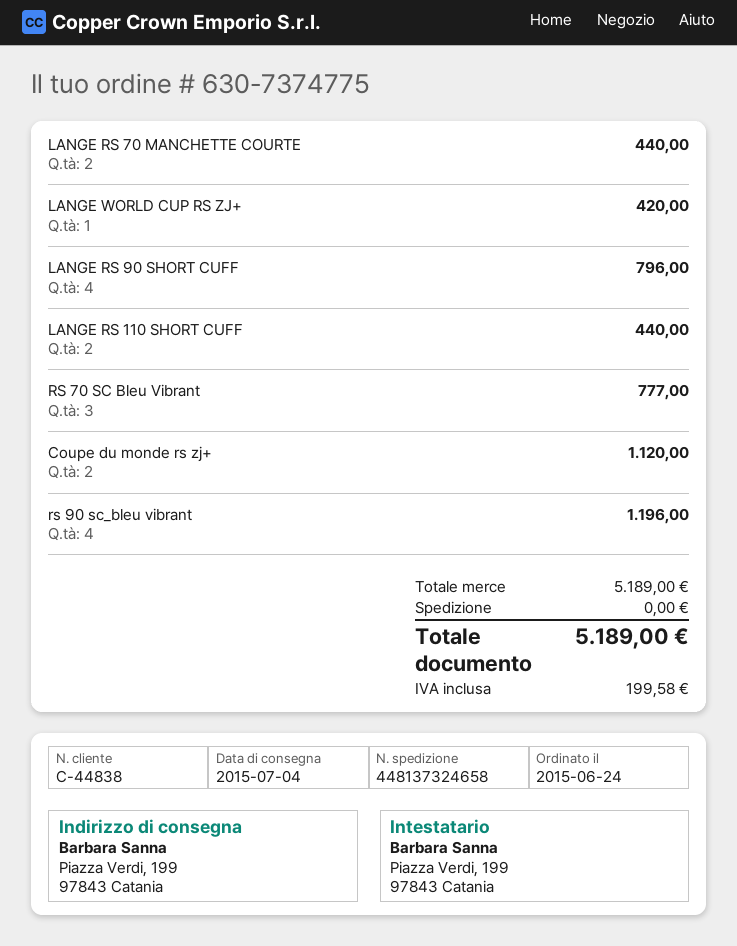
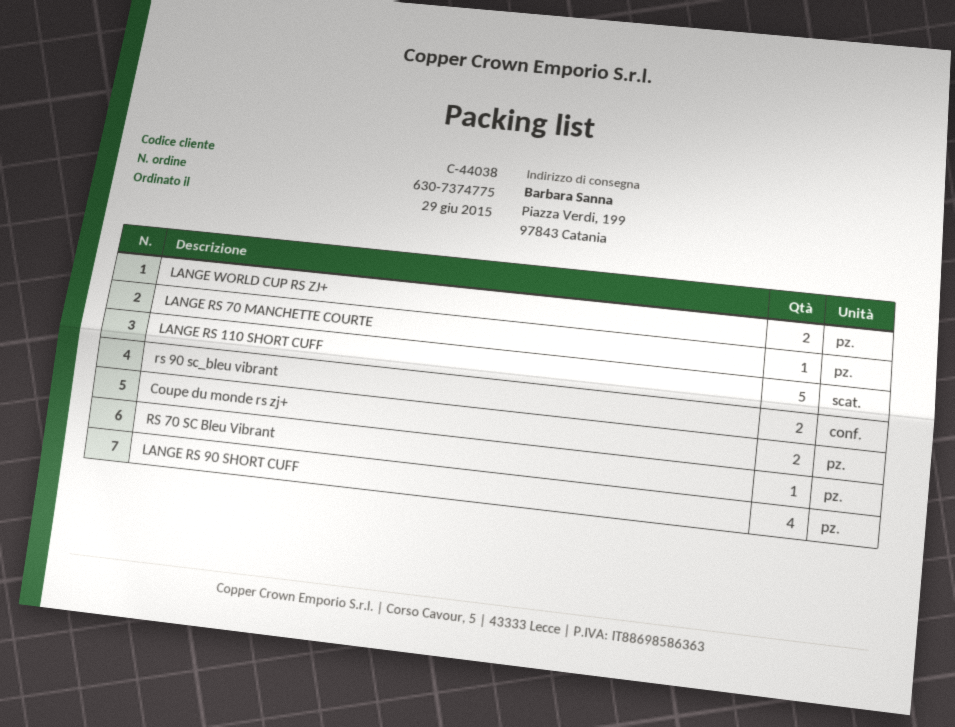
order date: 2015-06-24 -> 2015-06-29
customer number: C-44838 -> C-44038
LANGE RS 70 MANCHETTE COURTE: 2 -> 1
LANGE WORLD CUP RS ZJ+: 1 -> 2
LANGE RS 110 SHORT CUFF: 2 -> 5
RS 70 SC Bleu Vibrant: 3 -> 1
rs 90 sc_bleu vibrant: 4 -> 2

